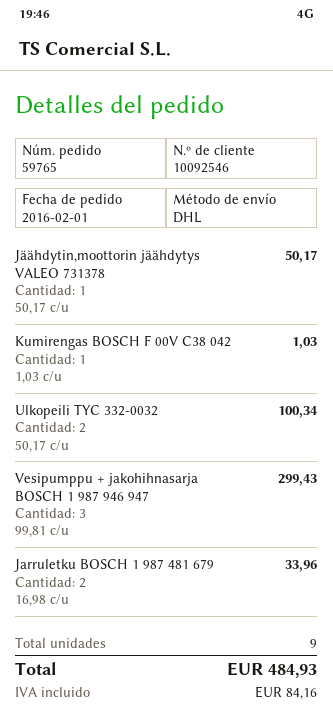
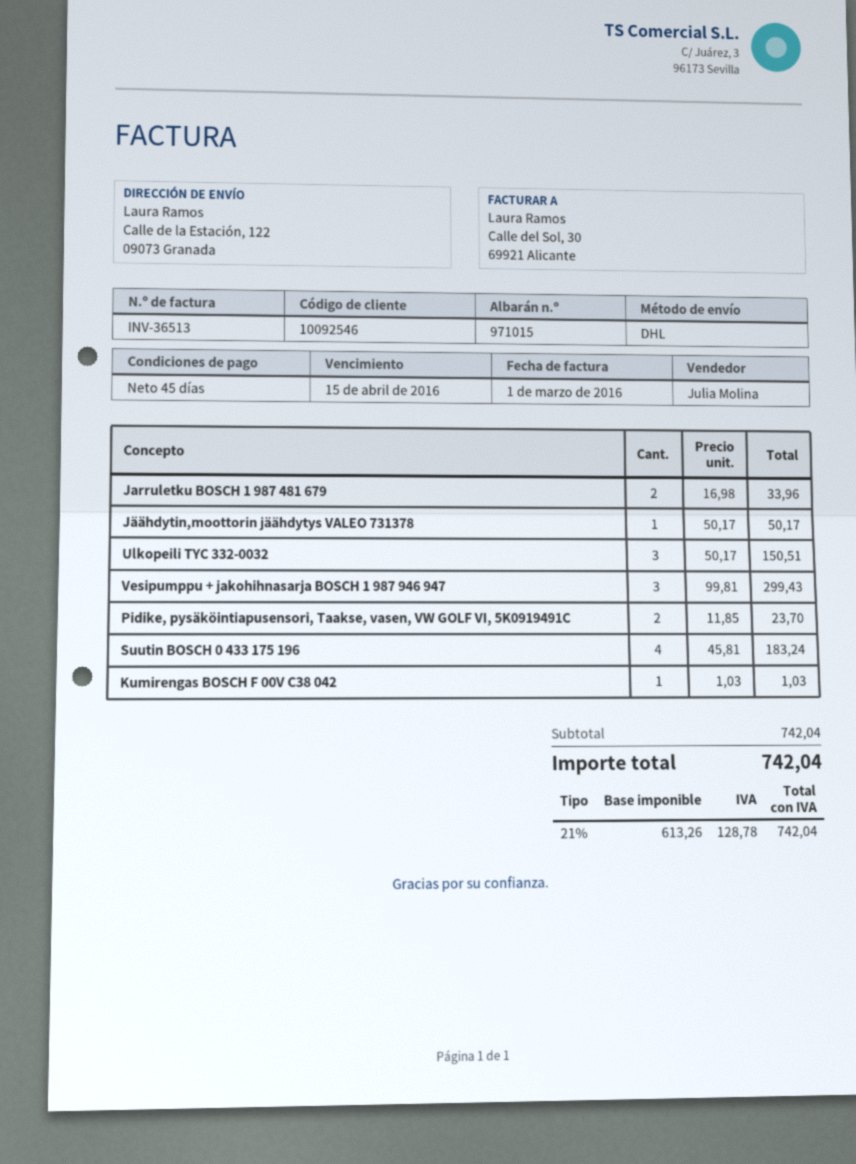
Ulkopeili TYC 332-0032: 2 x 50.17 = 100.34 -> 3 x 50.17 = 150.51
Pidike, pysäköintiapusensori, Taakse, vasen, VW GOLF VI, 5K0919491C: none -> 2 x 11.85 = 23.70
Suutin BOSCH 0 433 175 196: none -> 4 x 45.81 = 183.24
tax: 84.16 -> 128.78
total: 484.93 -> 742.04

